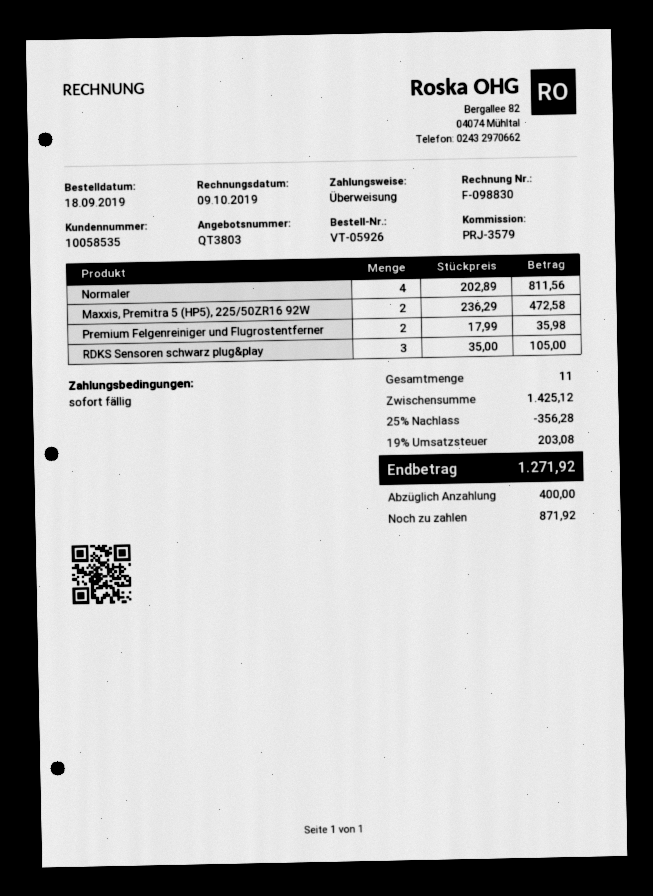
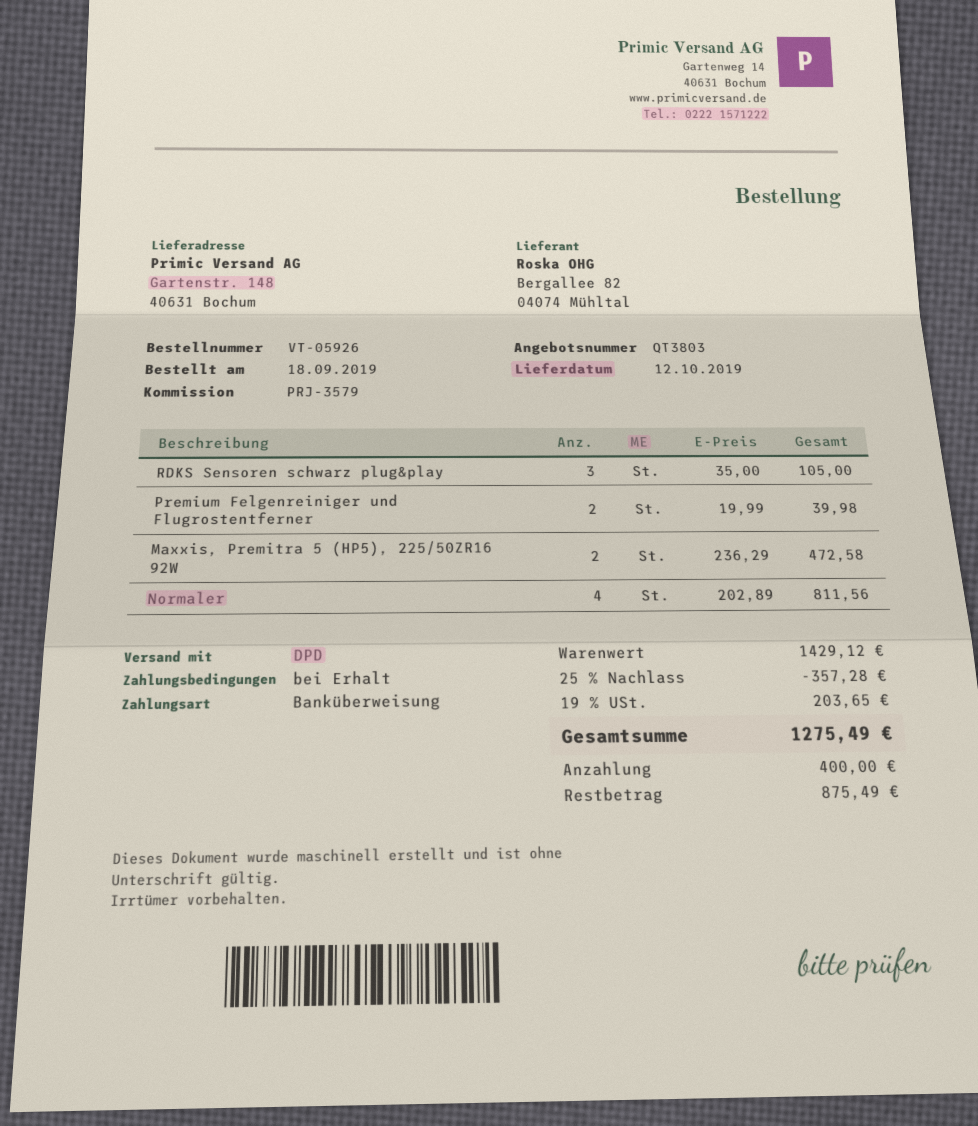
Premium Felgenreiniger und Flugrostentferner: 2 x 17.99 = 35.98 -> 2 x 19.99 = 39.98
subtotal: 1425.12 -> 1429.12
discount: 25% = 356.28 -> 25% = 357.28
tax: 19% = 203.08 -> 19% = 203.65
total: 1271.92 -> 1275.49
balance: 871.92 -> 875.49

